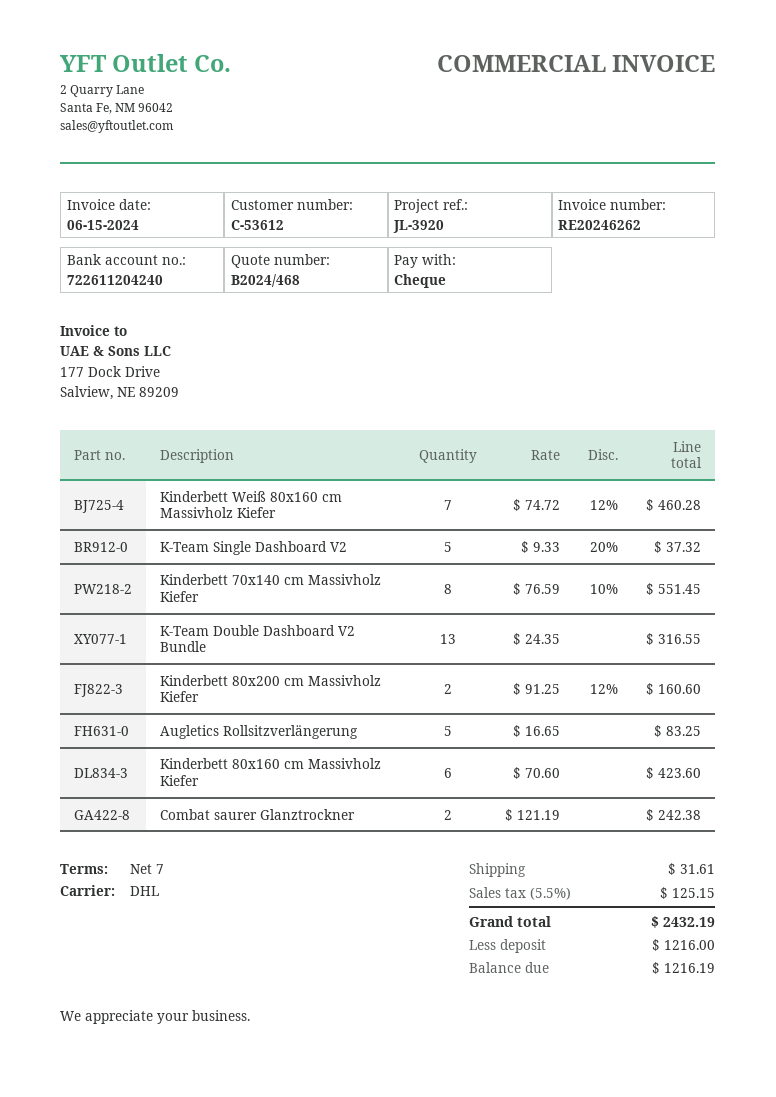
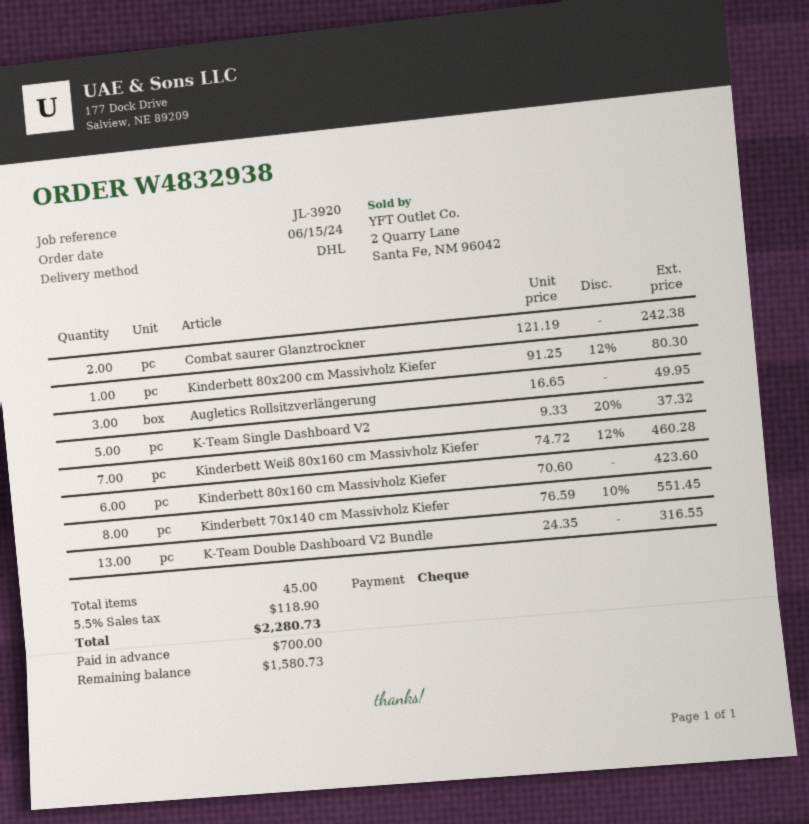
Kinderbett 80x200 cm Massivholz Kiefer: 2 x 91.25 - 12% = 160.60 -> 1 x 91.25 - 12% = 80.30
Augletics Rollsitzverlängerung: 5 x 16.65 = 83.25 -> 3 x 16.65 = 49.95
shipping: 31.61 -> none
tax: 5.5% = 125.15 -> 5.5% = 118.90
total: 2432.19 -> 2280.73
deposit: 1216.00 -> 700.00
balance: 1216.19 -> 1580.73

